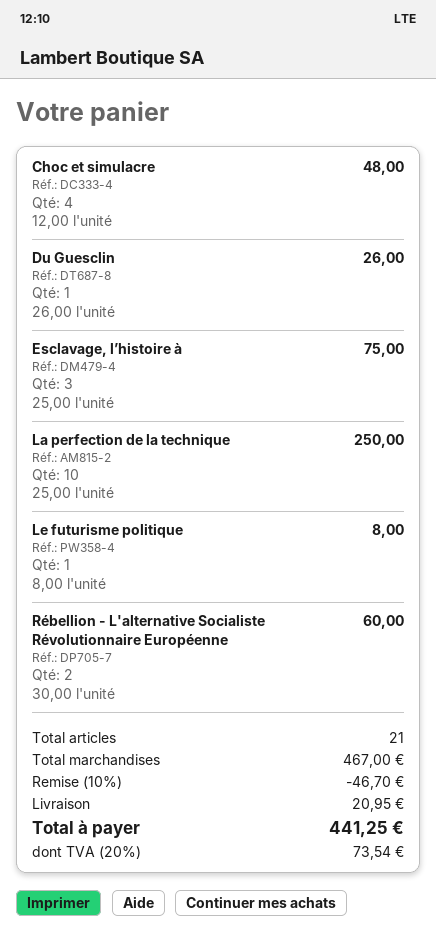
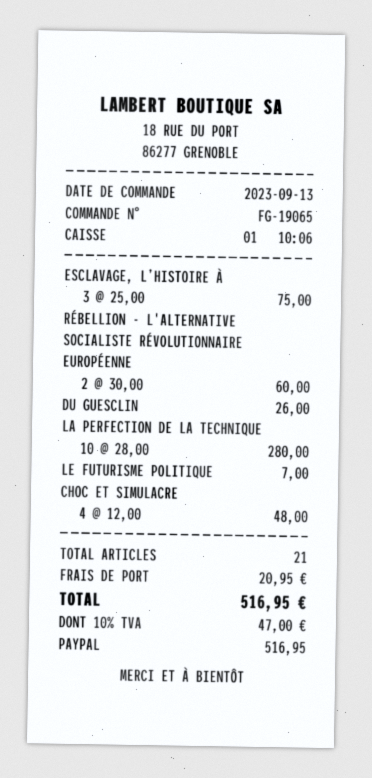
La perfection de la technique: 10 x 25.00 = 250.00 -> 10 x 28.00 = 280.00
Le futurisme politique: 1 x 8.00 = 8.00 -> 1 x 7.00 = 7.00
discount: 10% = 46.70 -> none
tax: 20% = 73.54 -> 10% = 47.00
total: 441.25 -> 516.95

